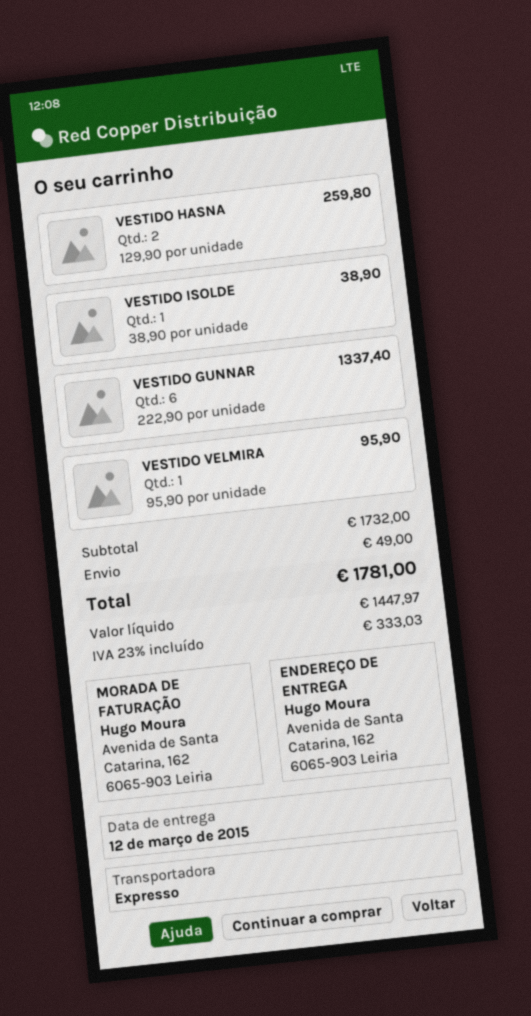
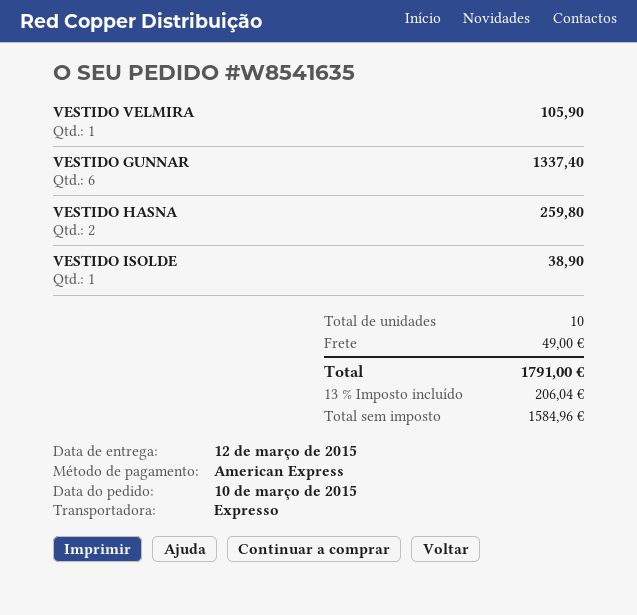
VESTIDO VELMIRA: 1 for 95.90 -> 1 for 105.90
net: 1447.97 -> 1584.96
tax: 23% = 333.03 -> 13% = 206.04
total: 1781.00 -> 1791.00

